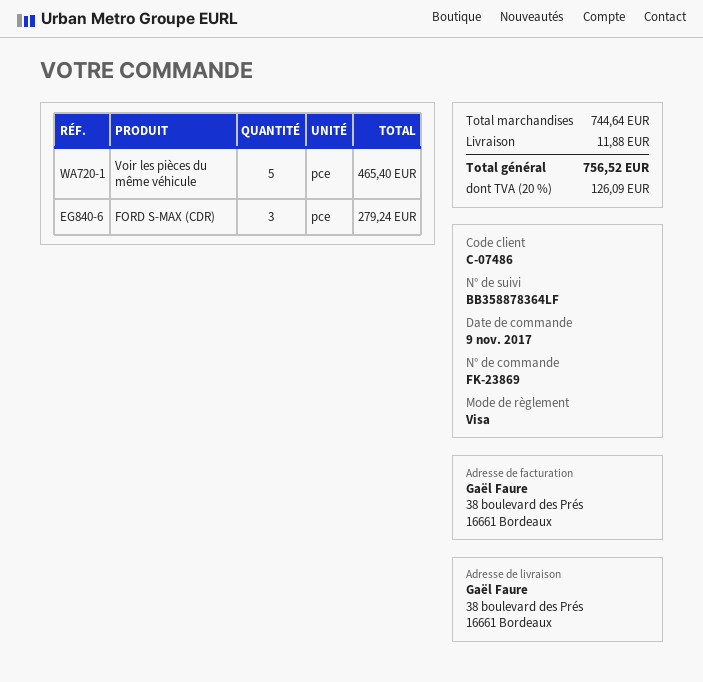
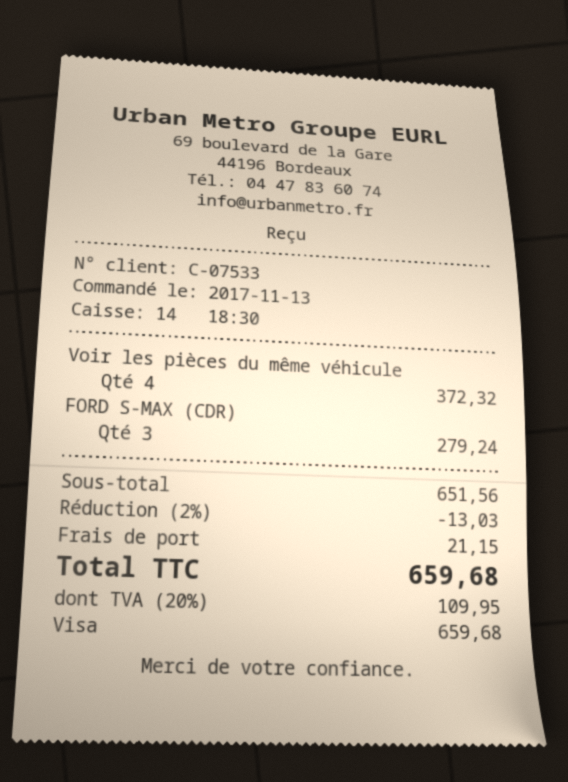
order date: 2017-11-09 -> 2017-11-13
customer number: C-07486 -> C-07533
Voir les pièces du même véhicule: 5 for 465.40 -> 4 for 372.32
subtotal: 744.64 -> 651.56
discount: none -> 2% = 13.03
shipping: 11.88 -> 21.15
tax: 20% = 126.09 -> 20% = 109.95
total: 756.52 -> 659.68

